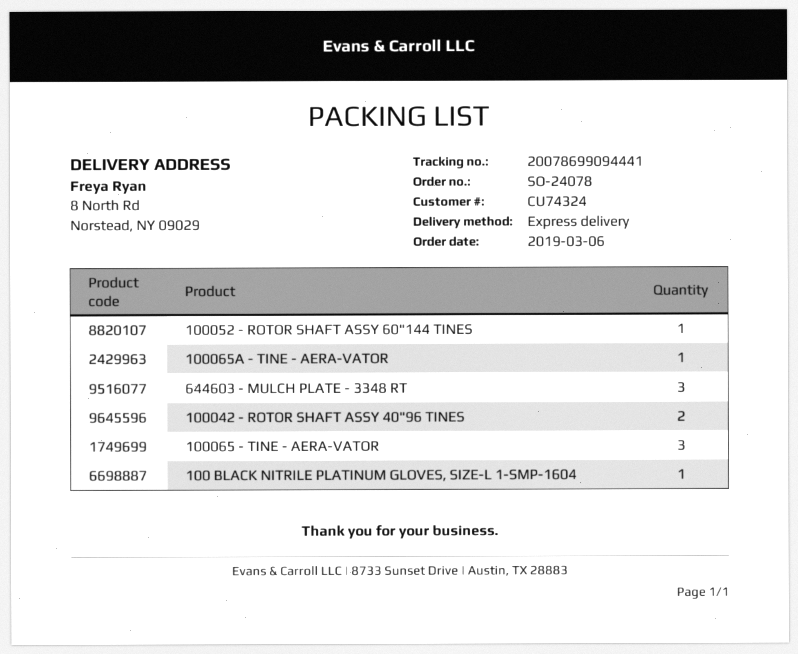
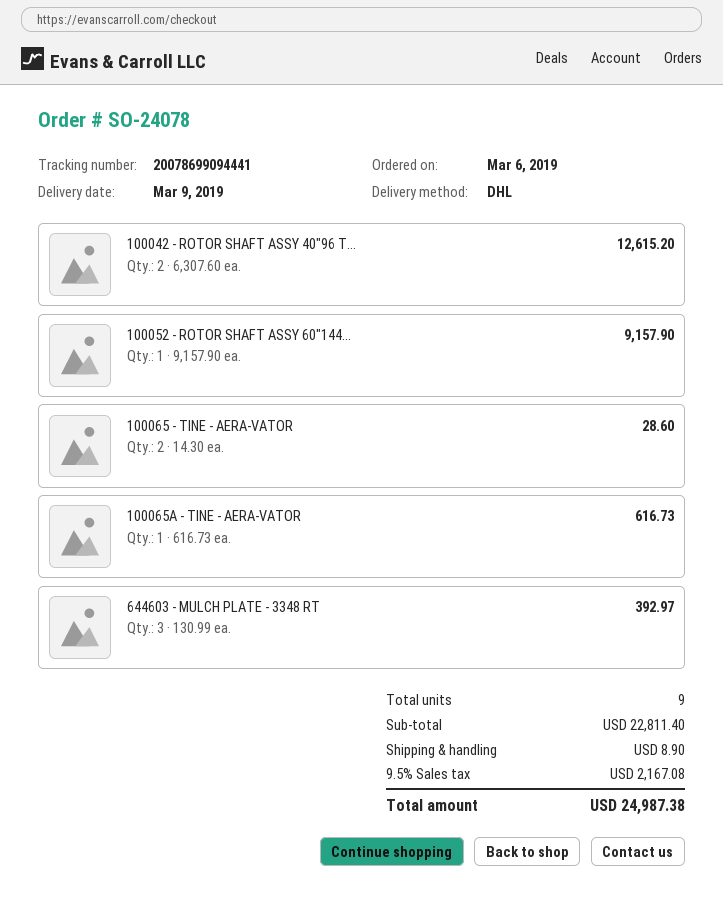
shipping method: express -> DHL
100065 - TINE - AERA-VATOR: 3 -> 2
100 BLACK NITRILE PLATINUM GLOVES, SIZE-L 1-SMP-1604: 1 -> none

